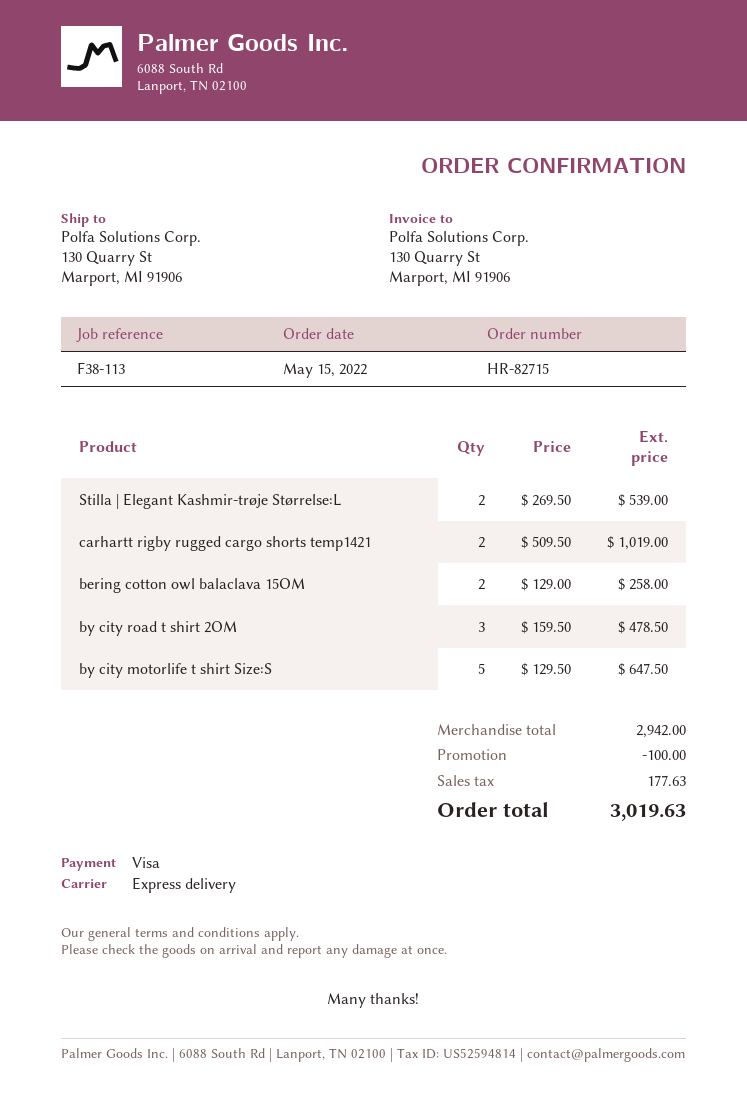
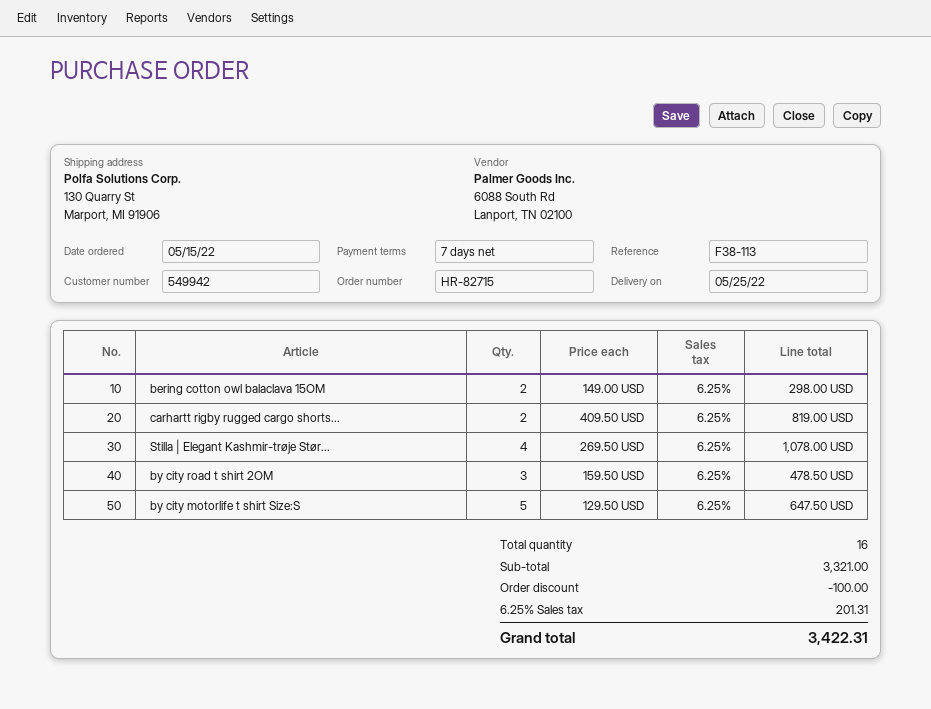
Stilla | Elegant Kashmir-trøje Størrelse:L: 2 x 269.50 = 539.00 -> 4 x 269.50 = 1078.00
carhartt rigby rugged cargo shorts temp1421: 2 x 509.50 = 1019.00 -> 2 x 409.50 = 819.00
bering cotton owl balaclava 15OM: 2 x 129.00 = 258.00 -> 2 x 149.00 = 298.00
subtotal: 2942.00 -> 3321.00
tax: 177.63 -> 201.31
total: 3019.63 -> 3422.31

